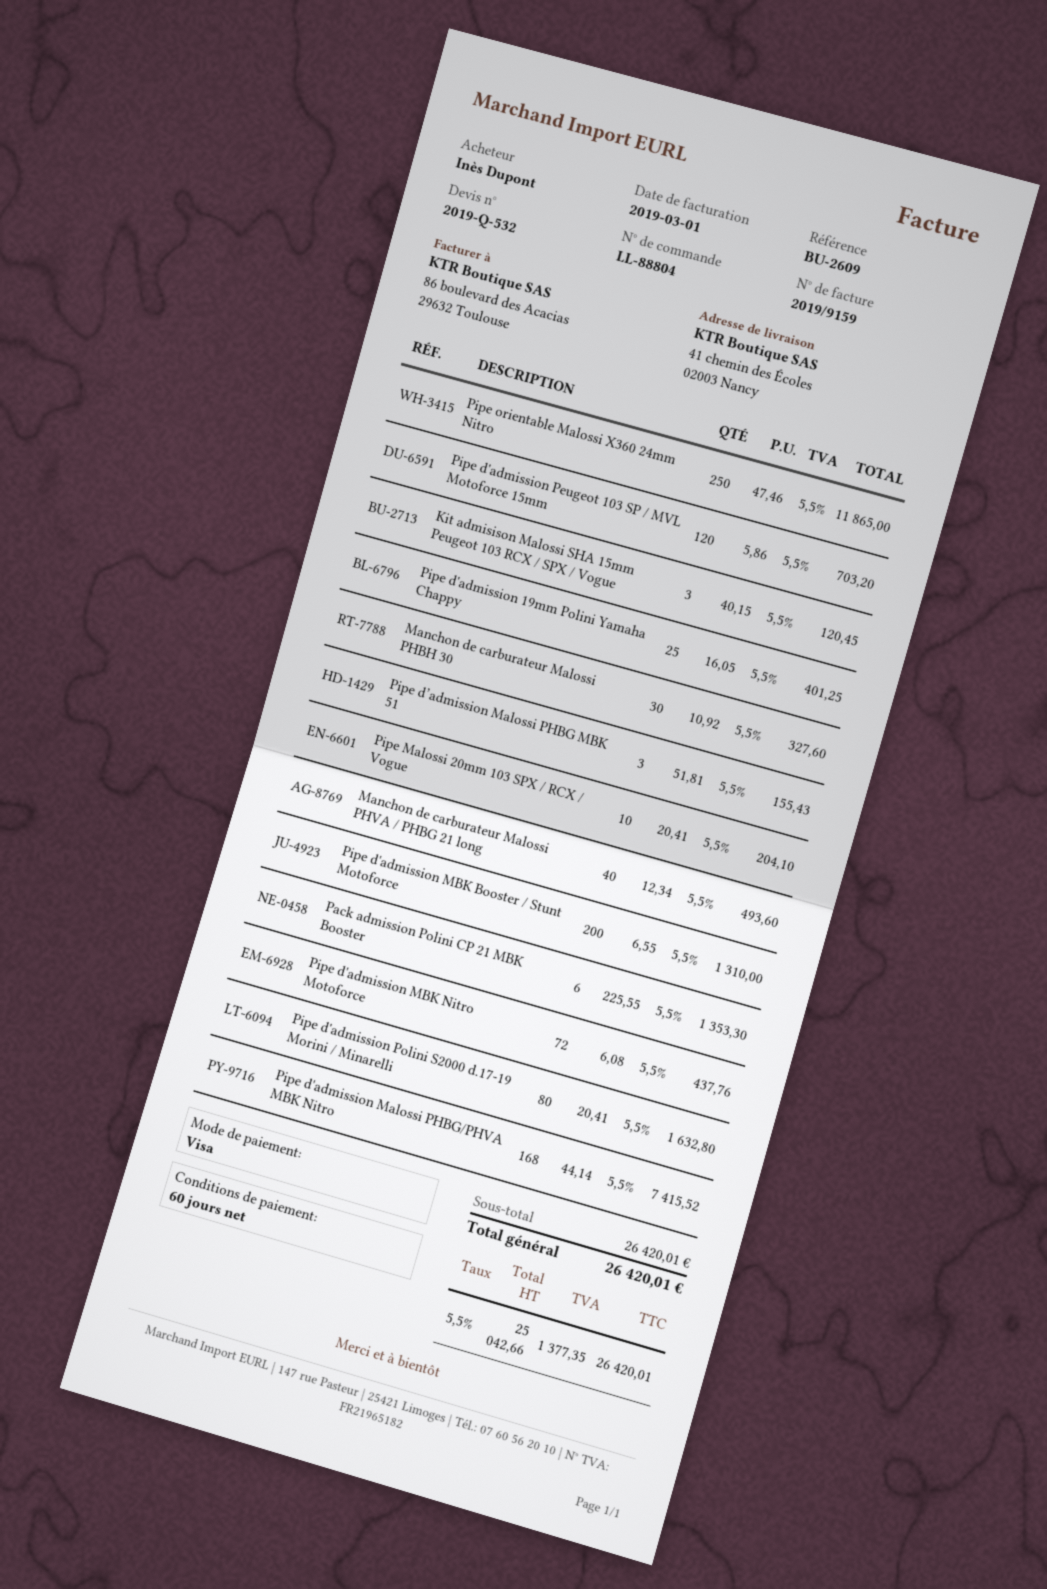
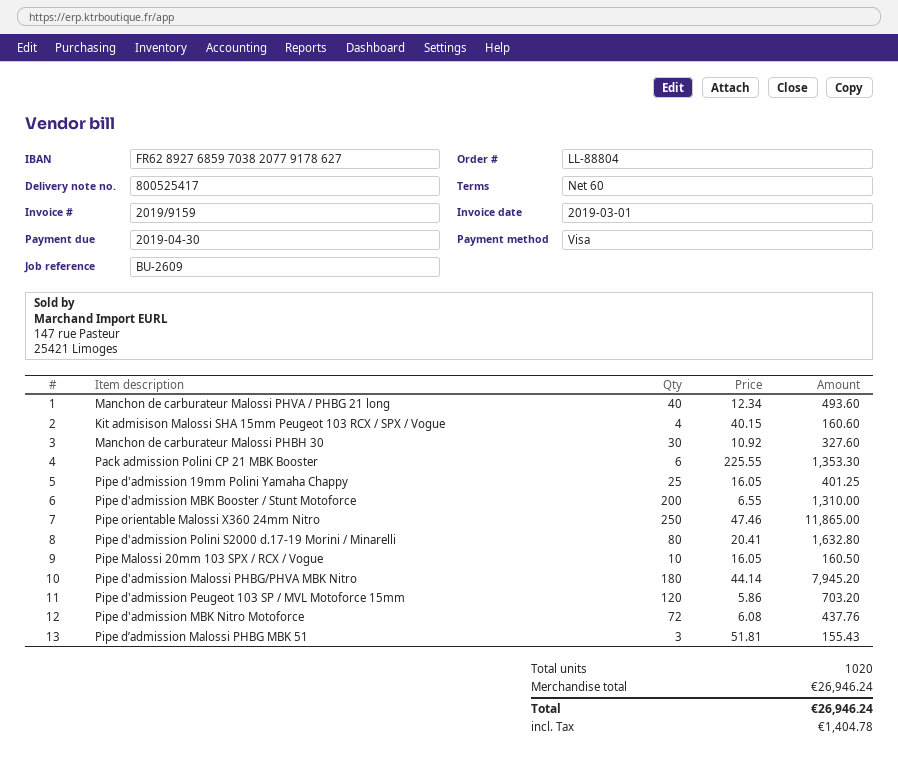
Kit admisison Malossi SHA 15mm Peugeot 103 RCX / SPX / Vogue: 3 x 40.15 = 120.45 -> 4 x 40.15 = 160.60
Pipe Malossi 20mm 103 SPX / RCX / Vogue: 10 x 20.41 = 204.10 -> 10 x 16.05 = 160.50
Pipe d'admission Malossi PHBG/PHVA MBK Nitro: 168 x 44.14 = 7415.52 -> 180 x 44.14 = 7945.20
subtotal: 26420.01 -> 26946.24
tax: 1377.35 -> 1404.78
total: 26420.01 -> 26946.24

